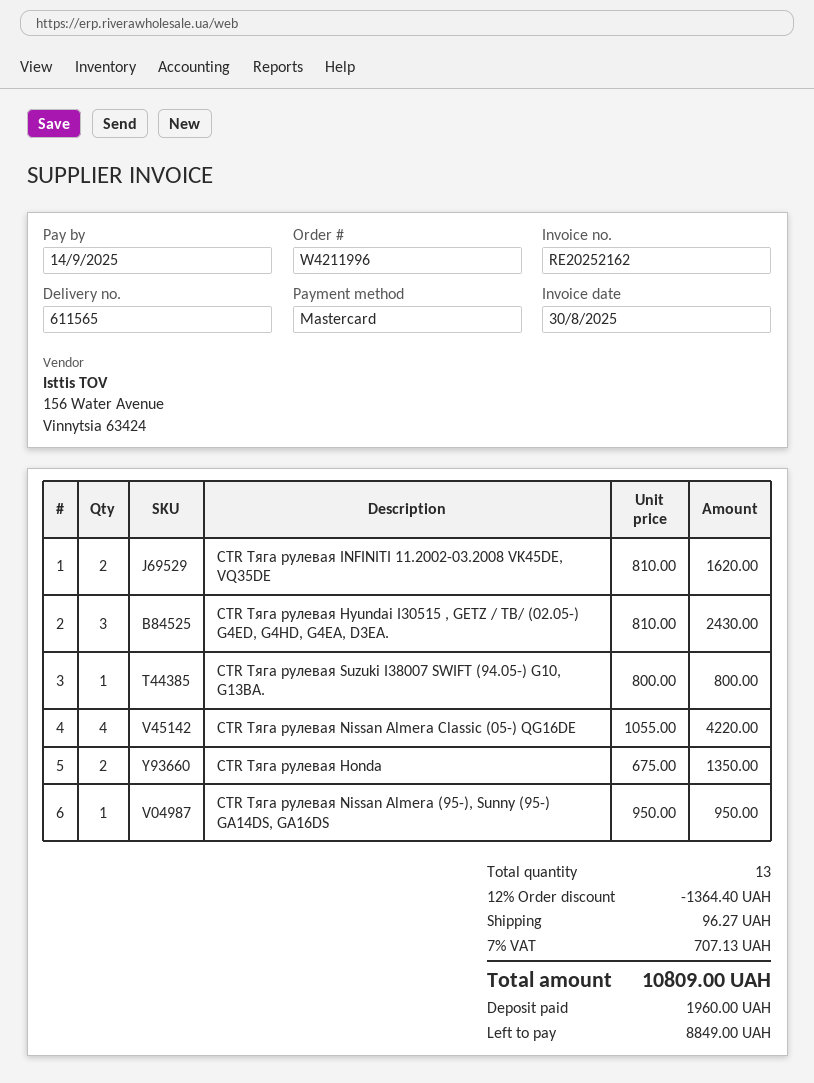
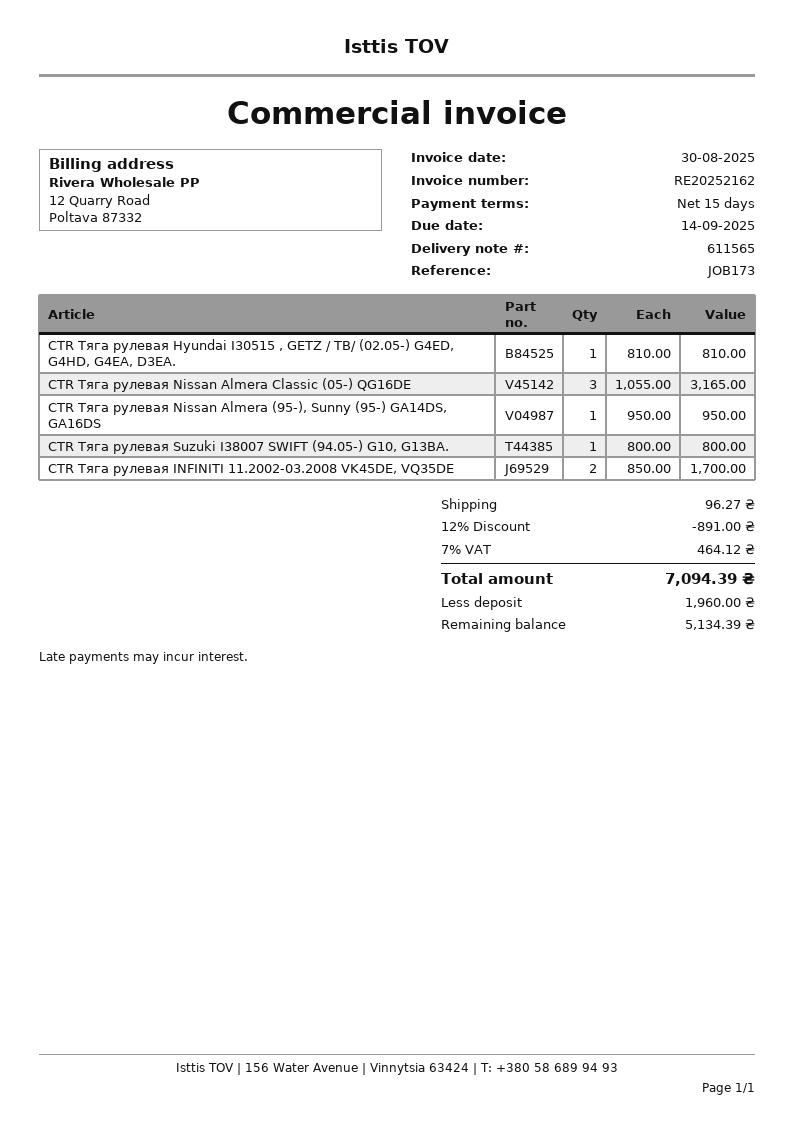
CTR Тяга рулевая INFINITI 11.2002-03.2008 VK45DE, VQ35DE: 2 x 810.00 = 1620.00 -> 2 x 850.00 = 1700.00
CTR Тяга рулевая Hyundai I30515 , GETZ / TB/ (02.05-) G4ED, G4HD, G4EA, D3EA.: 3 x 810.00 = 2430.00 -> 1 x 810.00 = 810.00
CTR Тяга рулевая Nissan Almera Classic (05-) QG16DE: 4 x 1055.00 = 4220.00 -> 3 x 1055.00 = 3165.00
CTR Тяга рулевая Honda: 2 x 675.00 = 1350.00 -> none
discount: 12% = 1364.40 -> 12% = 891.00
tax: 7% = 707.13 -> 7% = 464.12
total: 10809.00 -> 7094.39
balance: 8849.00 -> 5134.39

